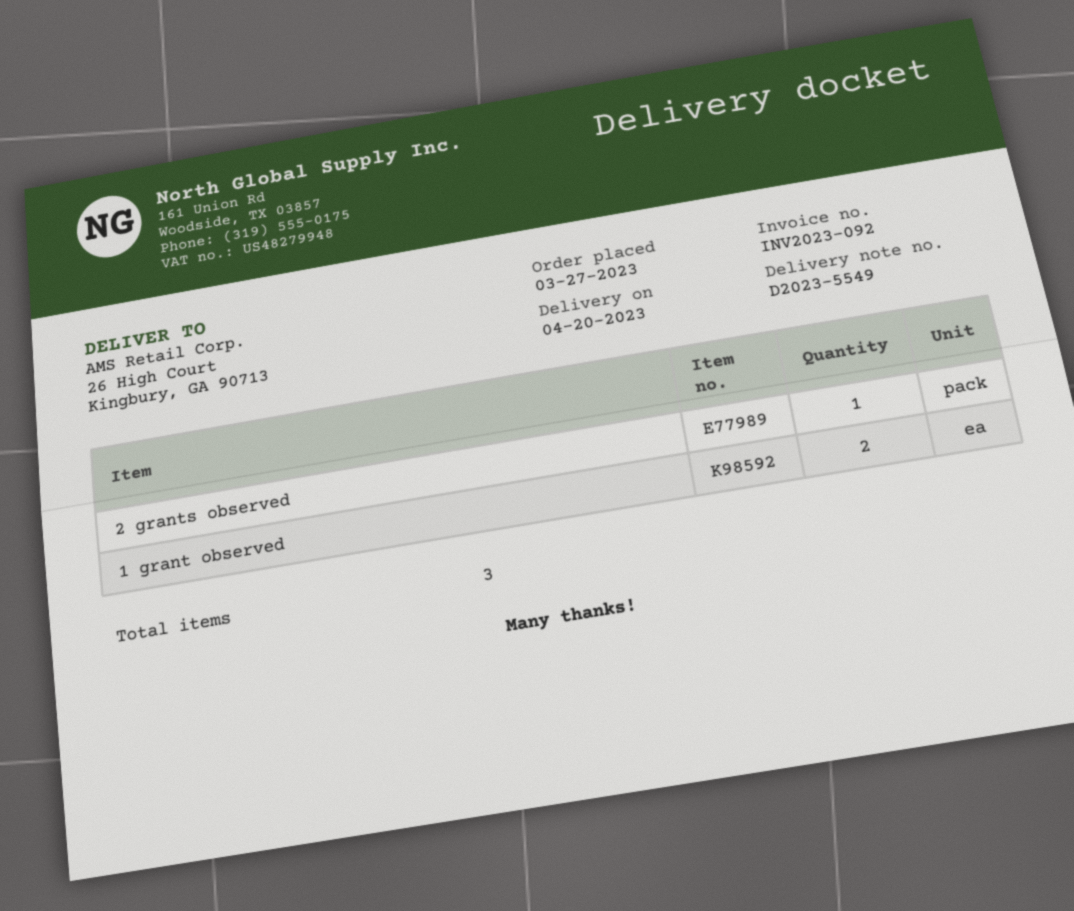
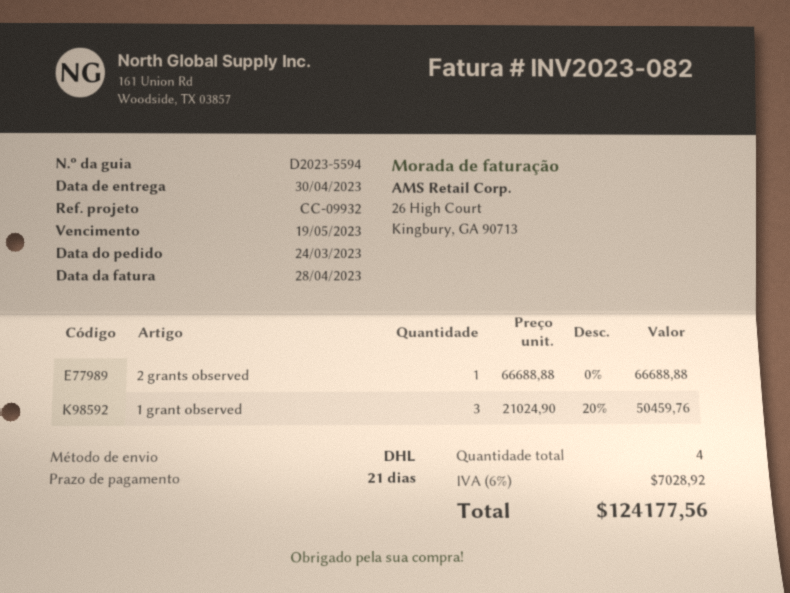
order date: 2023-03-27 -> 2023-03-24
delivery note number: D2023-5549 -> D2023-5594
delivery date: 2023-04-20 -> 2023-04-30
invoice number: INV2023-092 -> INV2023-082
1 grant observed: 2 -> 3
total quantity: 3 -> 4

